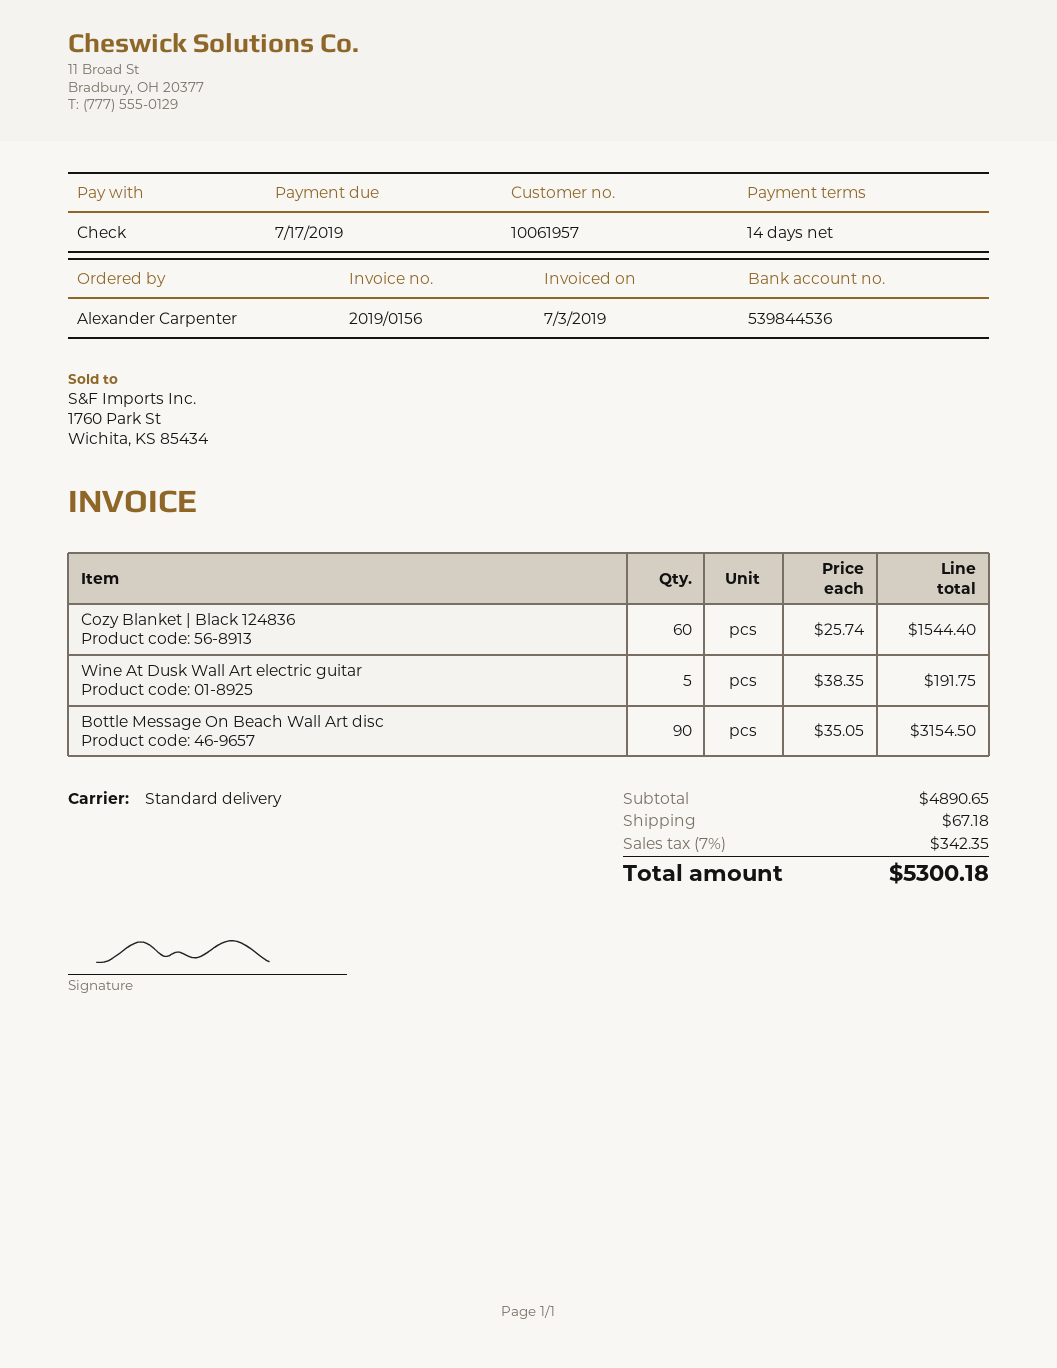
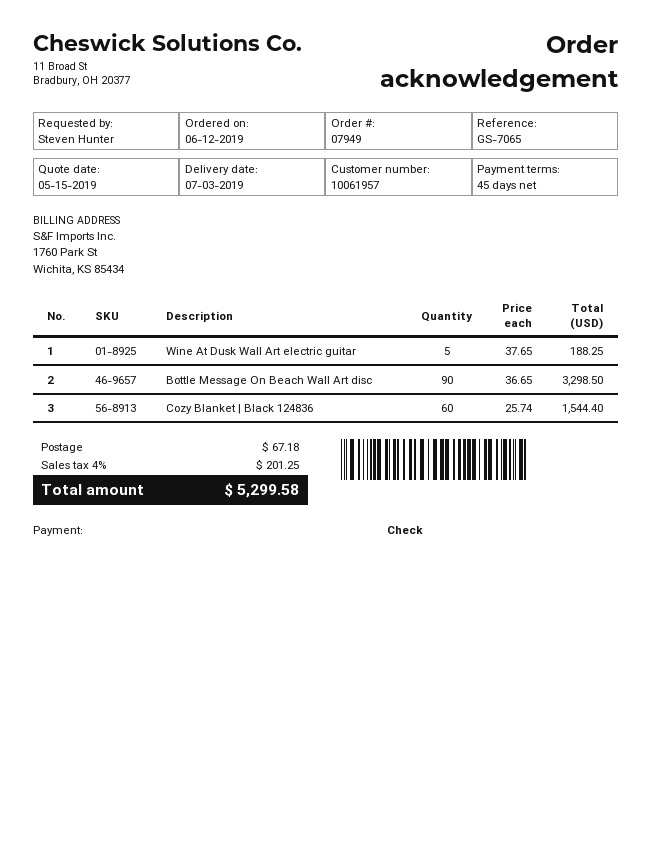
payment terms: 14 days -> 45 days
ordered by: Alexander Carpenter -> Steven Hunter
Wine At Dusk Wall Art electric guitar: 5 x 38.35 = 191.75 -> 5 x 37.65 = 188.25
Bottle Message On Beach Wall Art disc: 90 x 35.05 = 3154.50 -> 90 x 36.65 = 3298.50
tax: 7% = 342.35 -> 4% = 201.25
total: 5300.18 -> 5299.58

